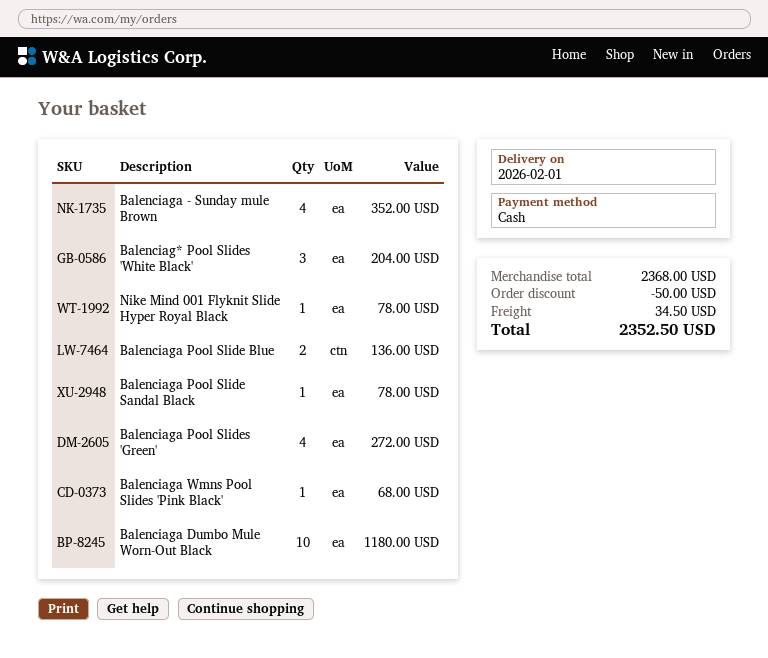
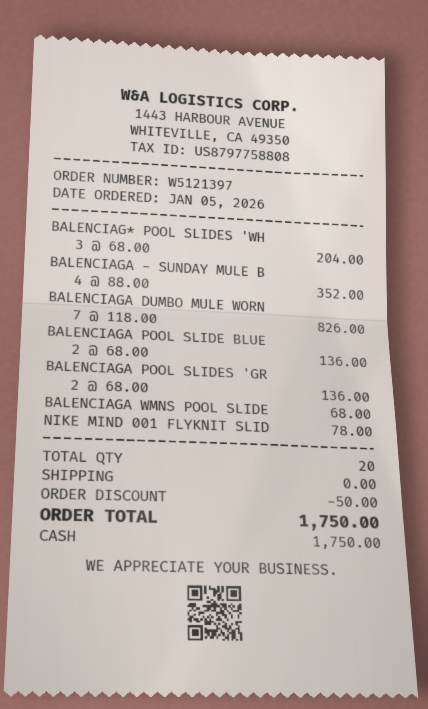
Balenciaga Pool Slide Sandal Black: 1 for 78.00 -> none
Balenciaga Pool Slides 'Green': 4 for 272.00 -> 2 for 136.00
Balenciaga Dumbo Mule Worn-Out Black: 10 for 1180.00 -> 7 for 826.00
shipping: 34.50 -> 0.00
total: 2352.50 -> 1750.00

